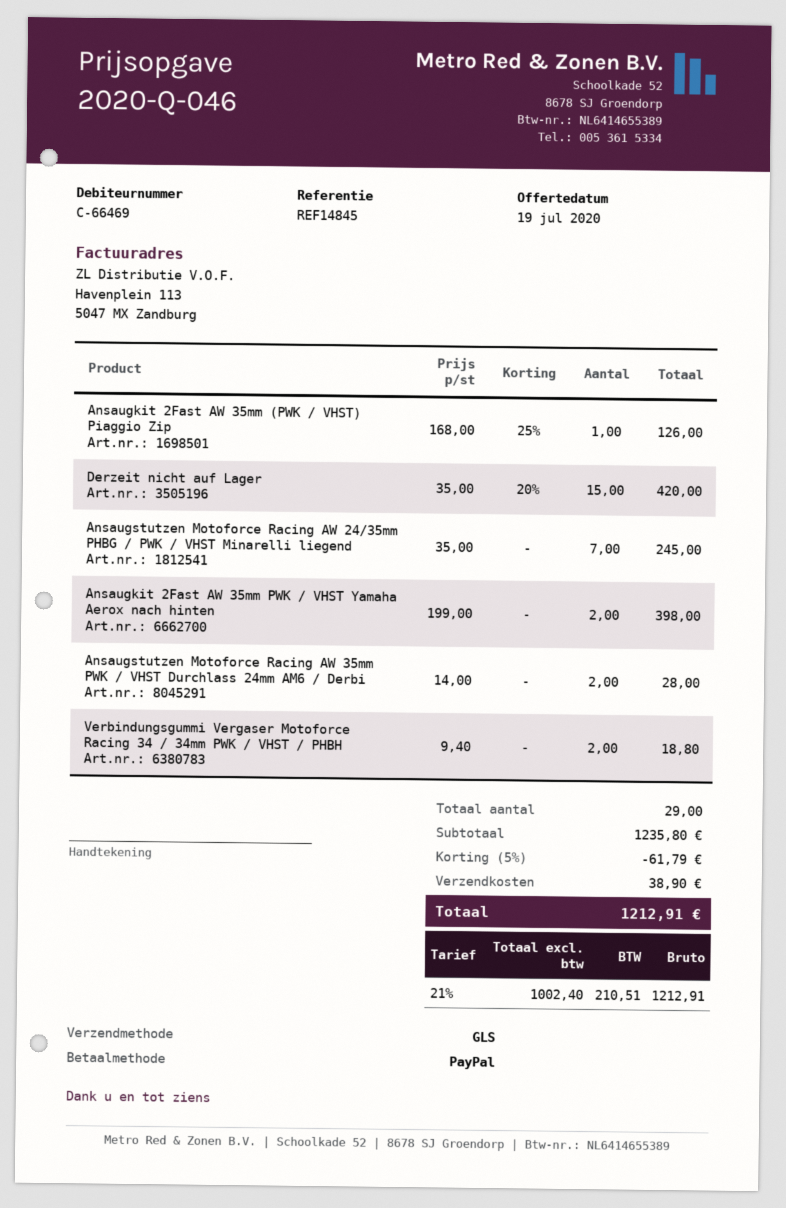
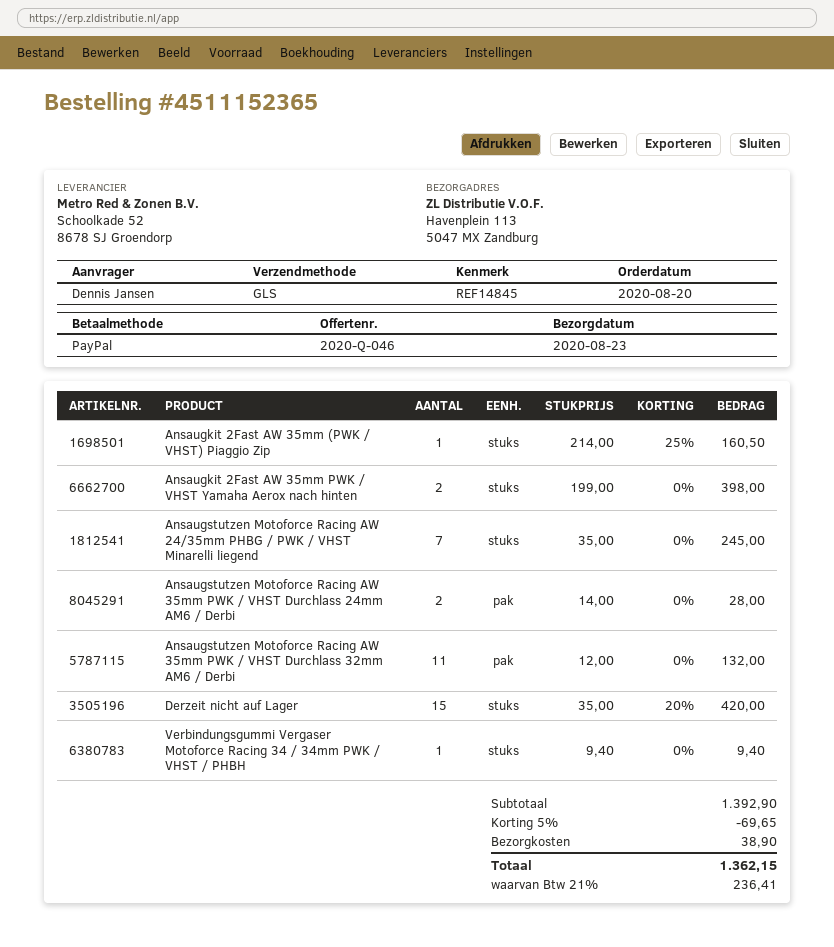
Ansaugkit 2Fast AW 35mm (PWK / VHST) Piaggio Zip: 1 x 168.00 - 25% = 126.00 -> 1 x 214.00 - 25% = 160.50
Verbindungsgummi Vergaser Motoforce Racing 34 / 34mm PWK / VHST / PHBH: 2 x 9.40 = 18.80 -> 1 x 9.40 = 9.40
Ansaugstutzen Motoforce Racing AW 35mm PWK / VHST Durchlass 32mm AM6 / Derbi: none -> 11 x 12.00 = 132.00
subtotal: 1235.80 -> 1392.90
discount: 5% = 61.79 -> 5% = 69.65
tax: 21% = 210.51 -> 21% = 236.41
total: 1212.91 -> 1362.15

